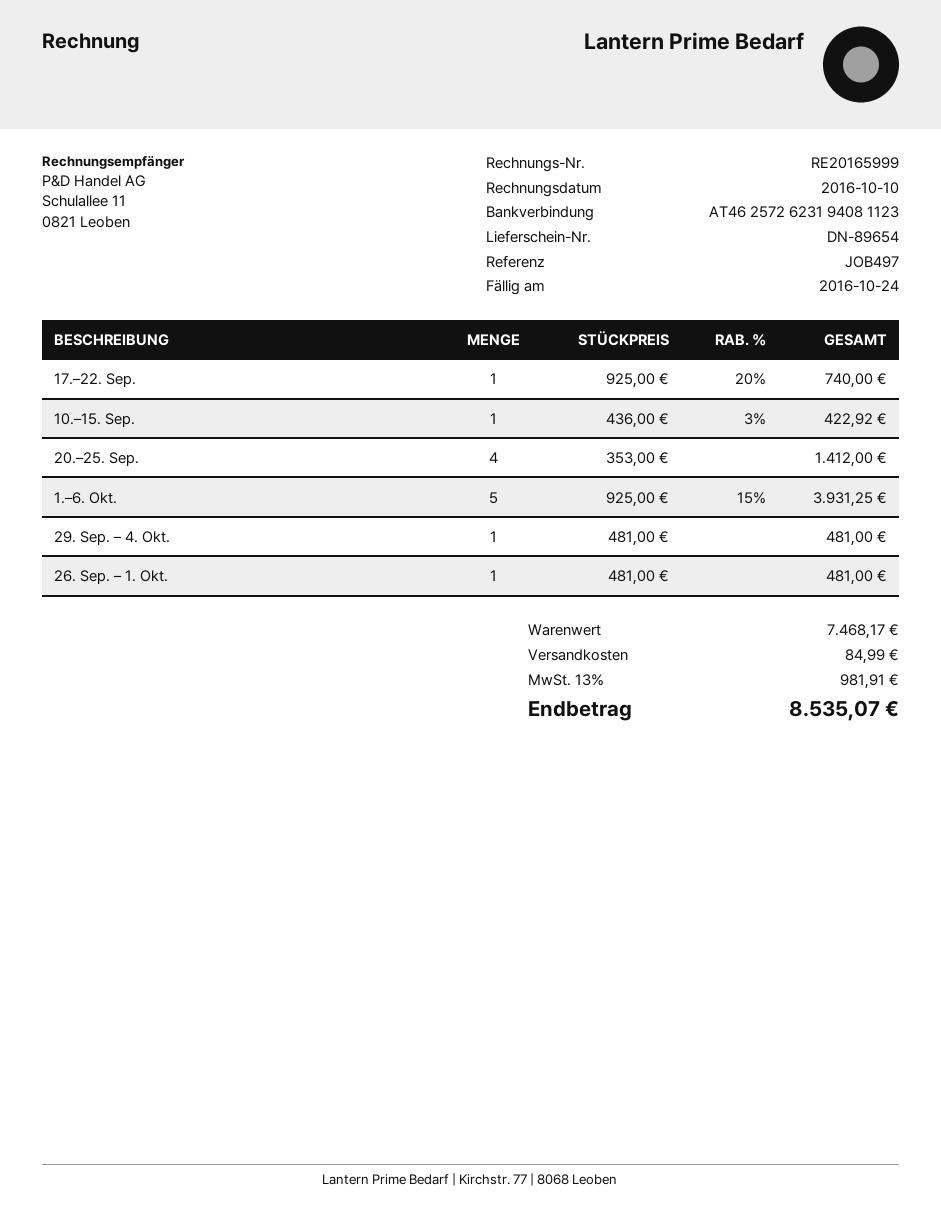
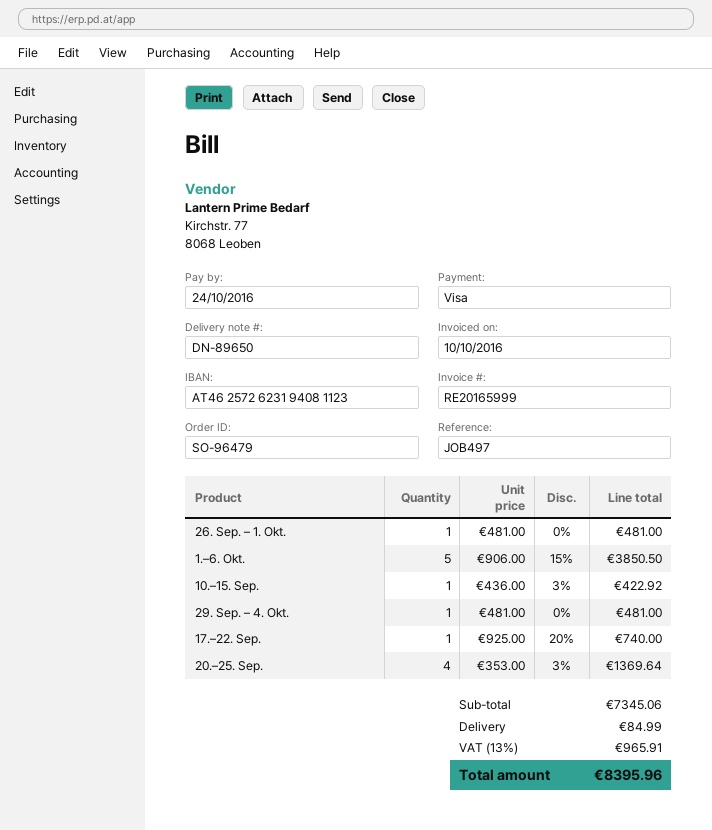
delivery note number: DN-89654 -> DN-89650
20.–25. Sep.: 4 x 353.00 = 1412.00 -> 4 x 353.00 - 3% = 1369.64
1.–6. Okt.: 5 x 925.00 - 15% = 3931.25 -> 5 x 906.00 - 15% = 3850.50
subtotal: 7468.17 -> 7345.06
tax: 13% = 981.91 -> 13% = 965.91
total: 8535.07 -> 8395.96

